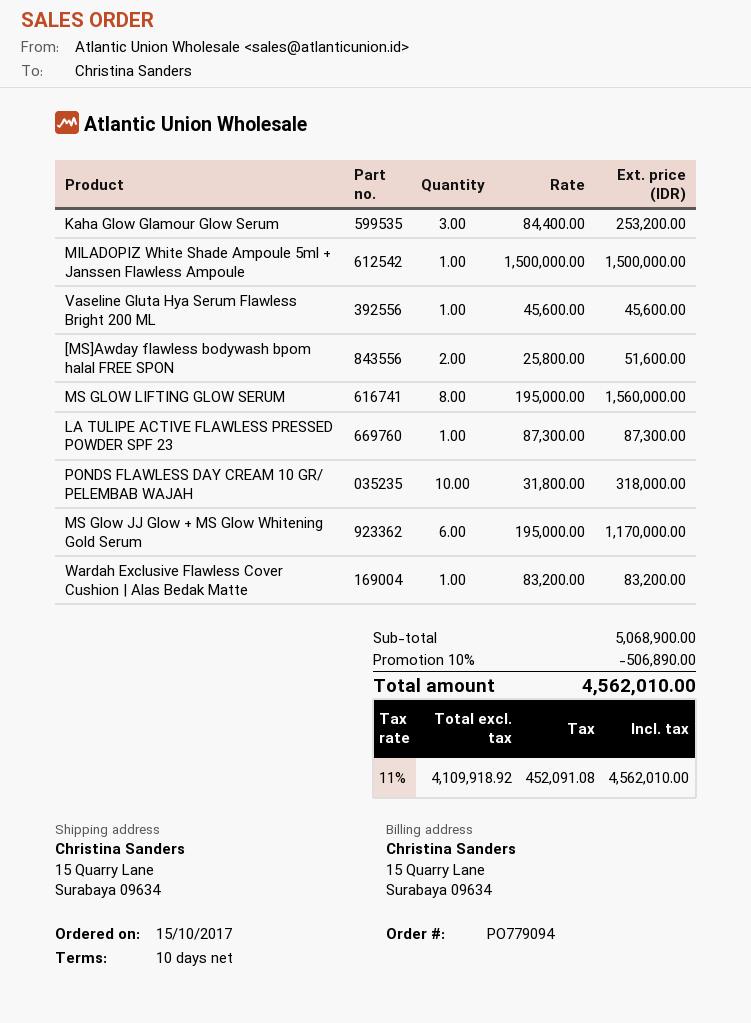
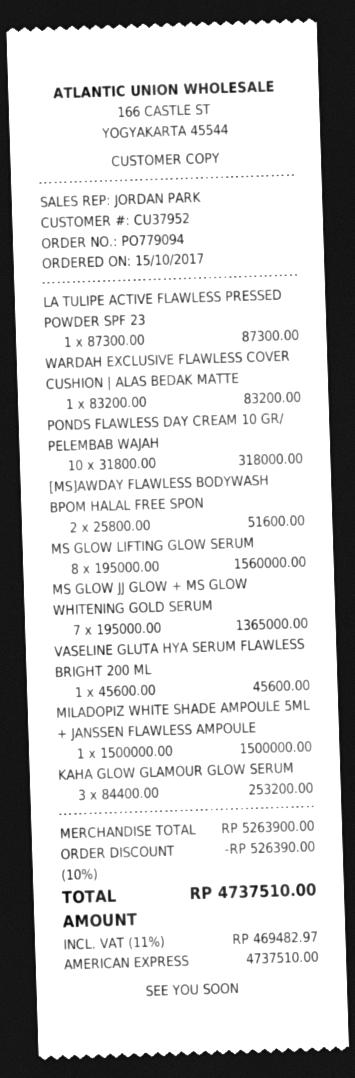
MS Glow JJ Glow + MS Glow Whitening Gold Serum: 6 x 195000.00 = 1170000.00 -> 7 x 195000.00 = 1365000.00
subtotal: 5068900.00 -> 5263900.00
discount: 10% = 506890.00 -> 10% = 526390.00
tax: 11% = 452091.08 -> 11% = 469482.97
total: 4562010.00 -> 4737510.00

